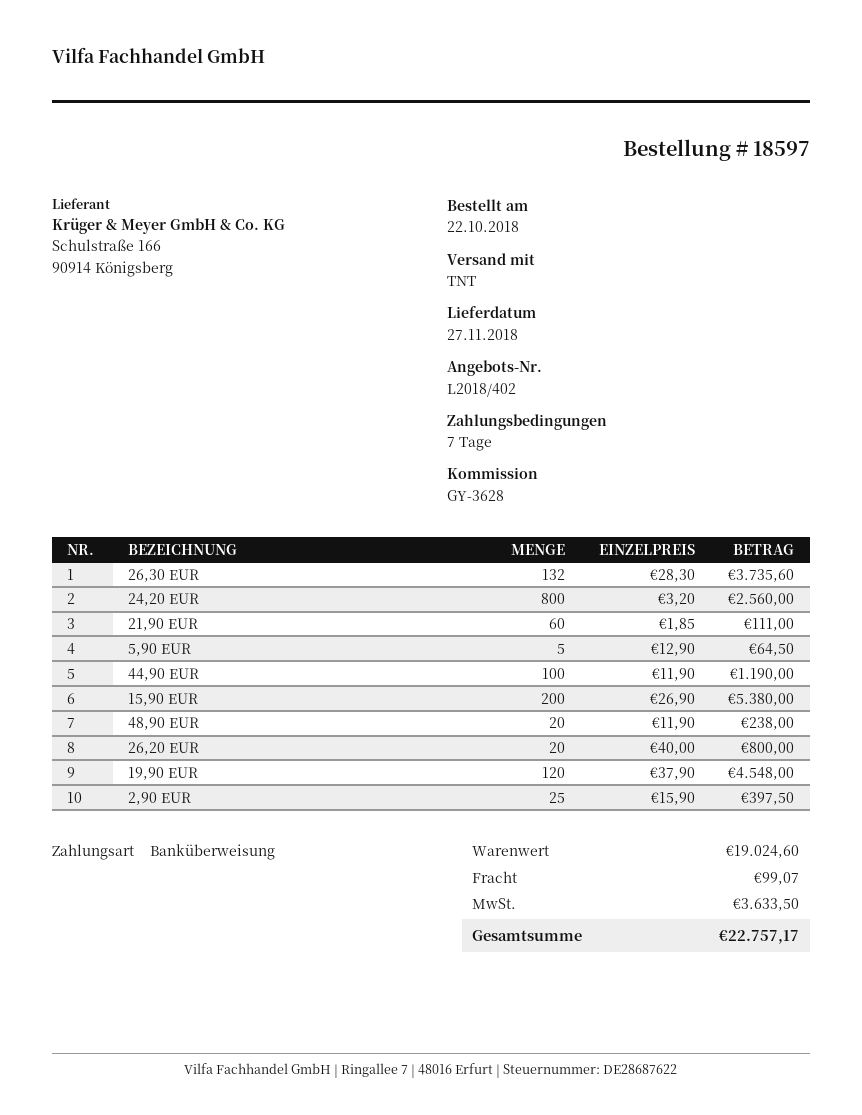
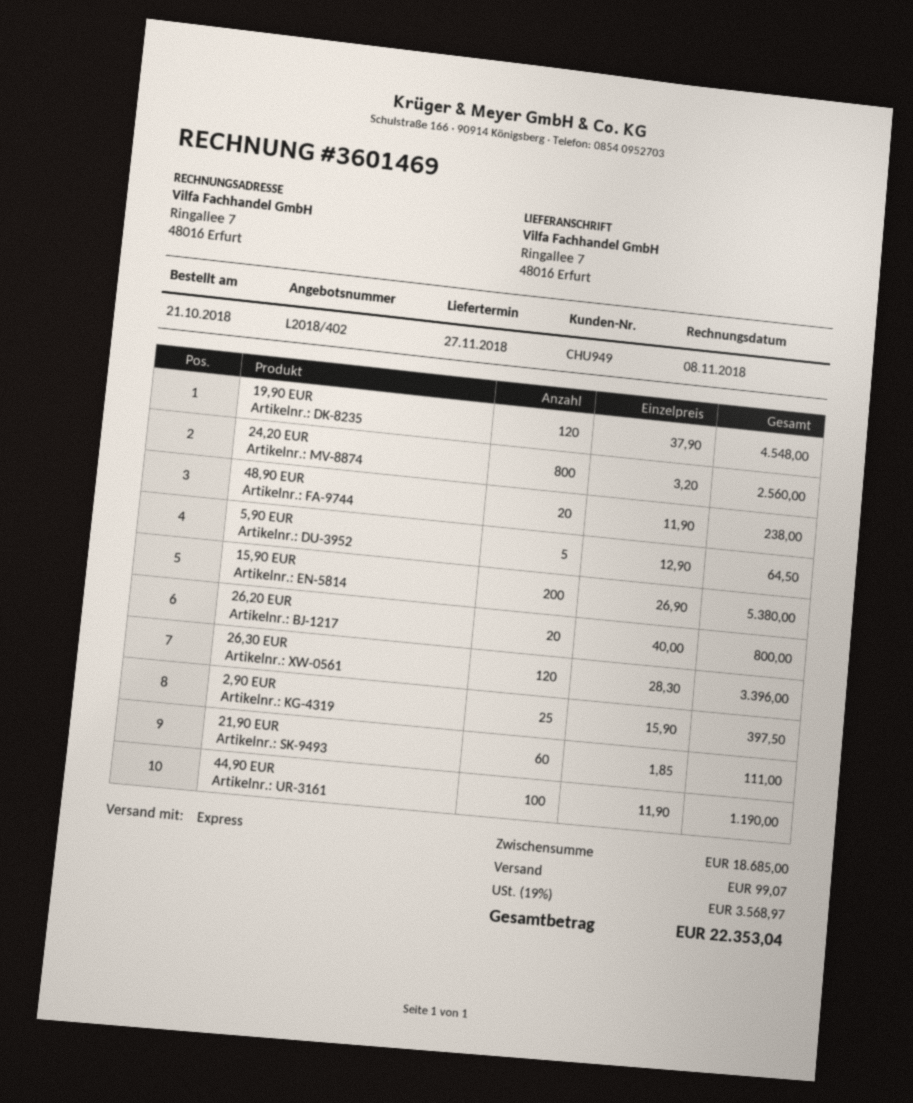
order date: 2018-10-22 -> 2018-10-21
shipping method: TNT -> express
26,30 EUR: 132 x 28.30 = 3735.60 -> 120 x 28.30 = 3396.00
subtotal: 19024.60 -> 18685.00
tax: 3633.50 -> 3568.97
total: 22757.17 -> 22353.04

